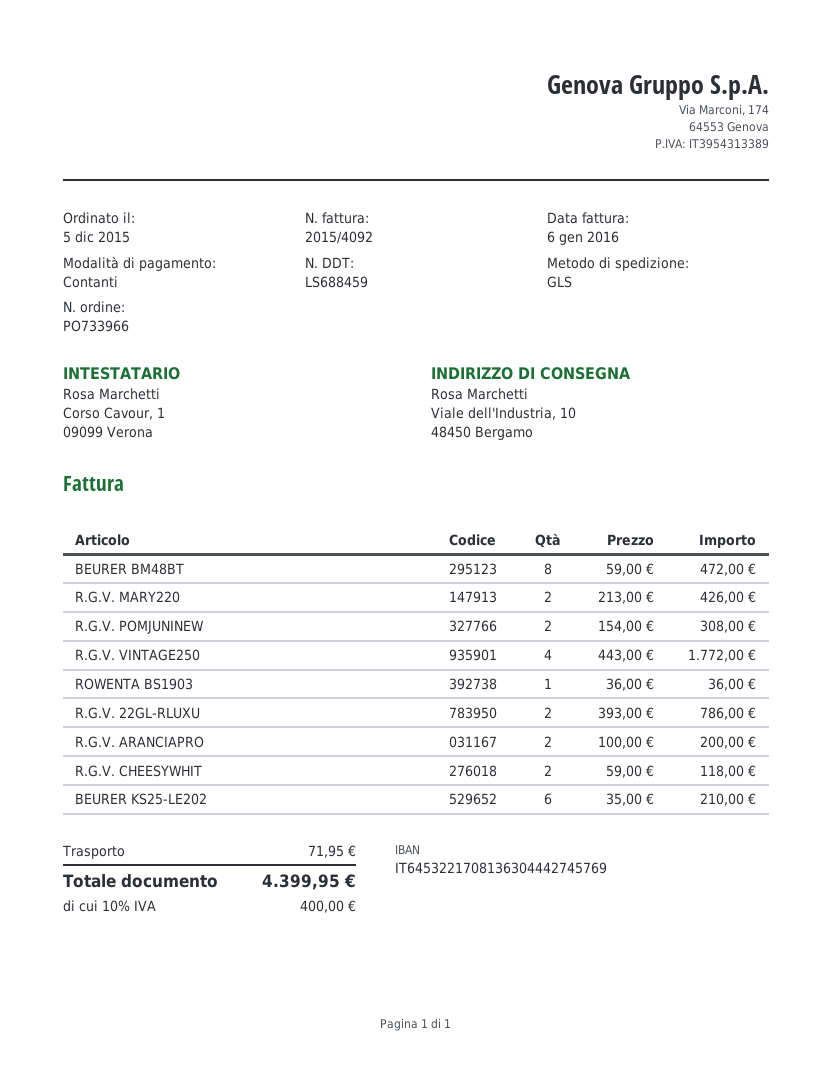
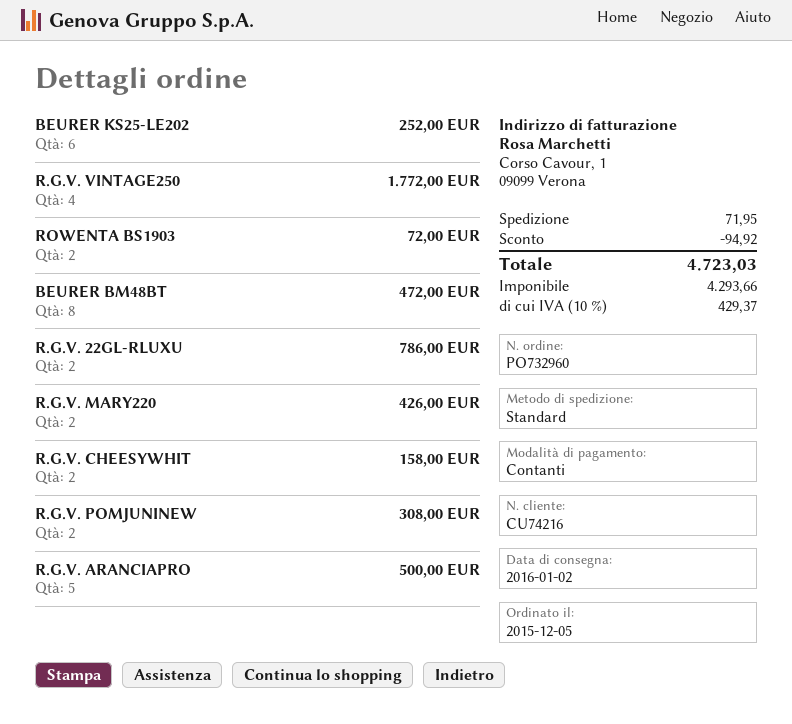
order number: PO733966 -> PO732960
shipping method: GLS -> standard
ROWENTA BS1903: 1 for 36.00 -> 2 for 72.00
R.G.V. ARANCIAPRO: 2 for 200.00 -> 5 for 500.00
R.G.V. CHEESYWHIT: 2 for 118.00 -> 2 for 158.00
BEURER KS25-LE202: 6 for 210.00 -> 6 for 252.00
discount: none -> 94.92
tax: 10% = 400.00 -> 10% = 429.37
total: 4399.95 -> 4723.03

